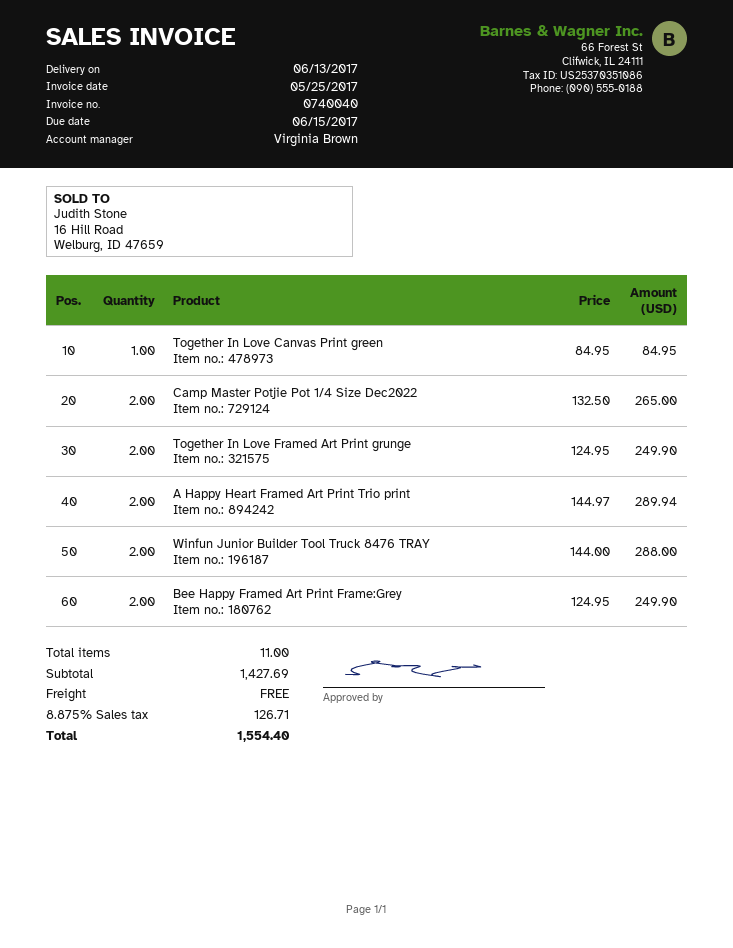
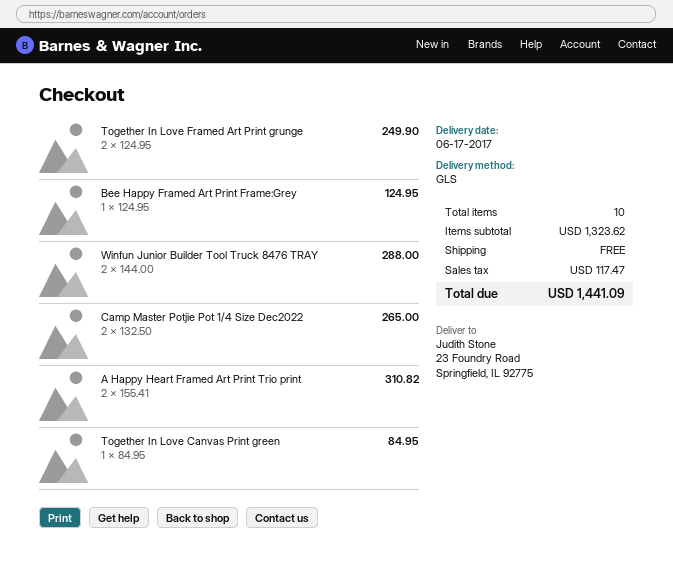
delivery date: 2017-06-13 -> 2017-06-17
A Happy Heart Framed Art Print Trio print: 2 x 144.97 = 289.94 -> 2 x 155.41 = 310.82
Bee Happy Framed Art Print Frame:Grey: 2 x 124.95 = 249.90 -> 1 x 124.95 = 124.95
total quantity: 11 -> 10
subtotal: 1427.69 -> 1323.62
tax: 126.71 -> 117.47
total: 1554.40 -> 1441.09

